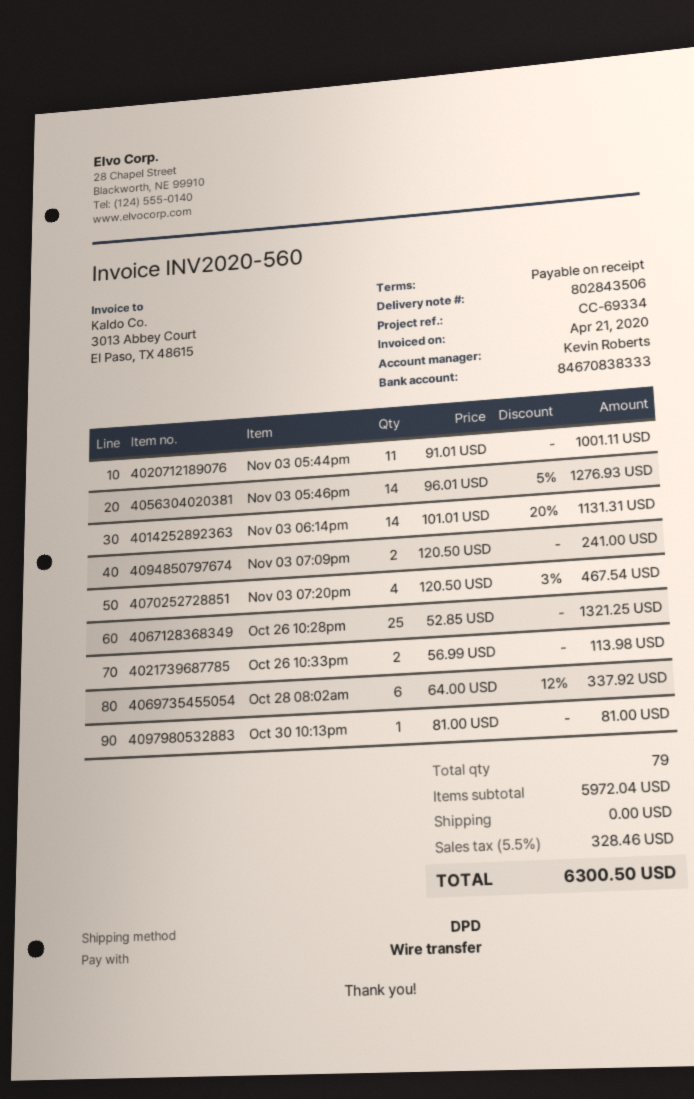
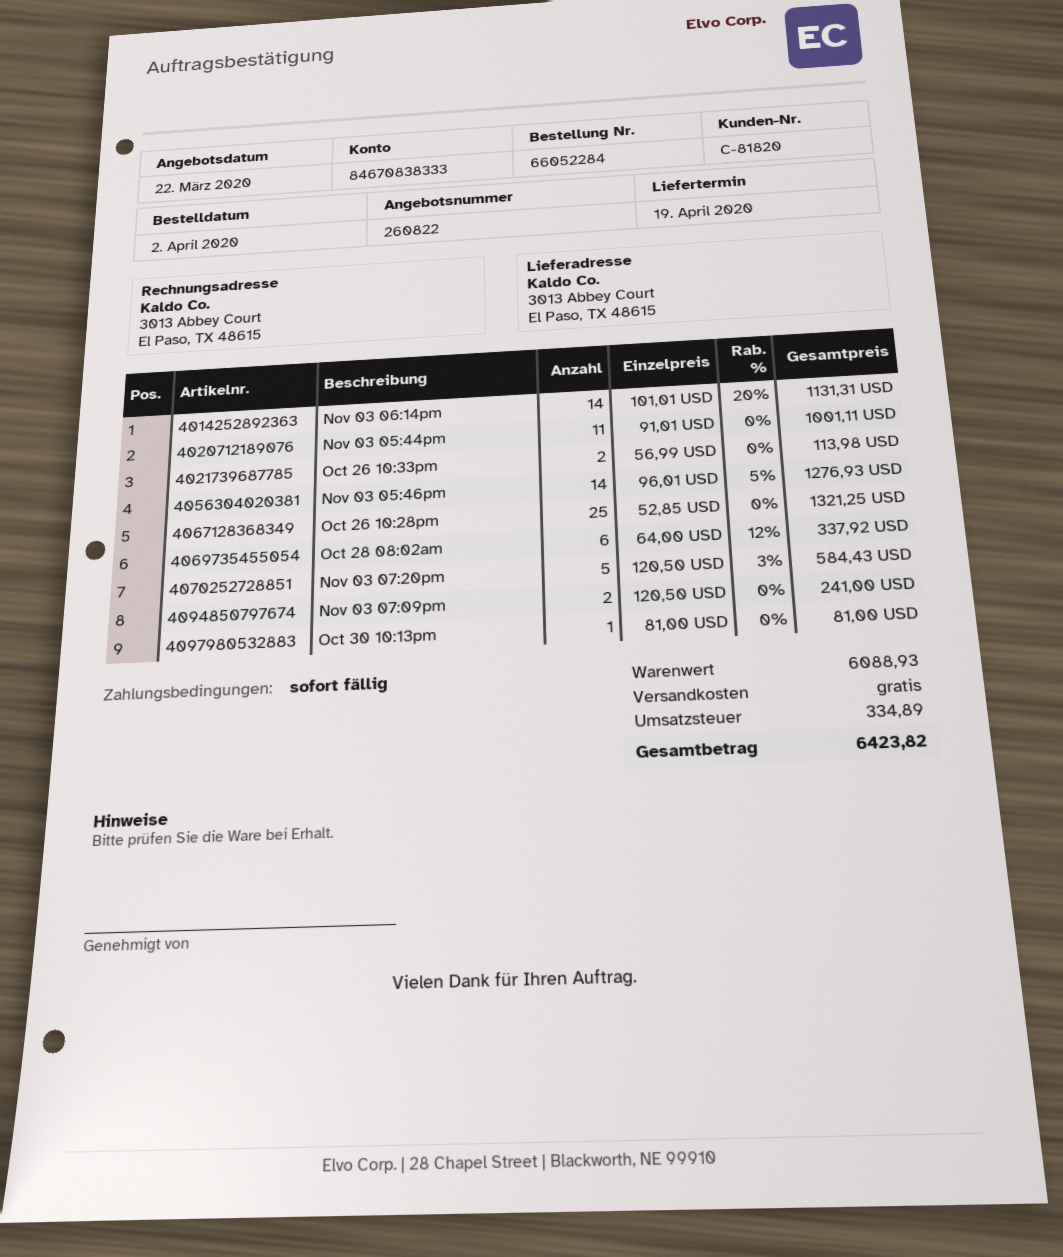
Nov 03 07:20pm: 4 x 120.50 - 3% = 467.54 -> 5 x 120.50 - 3% = 584.43
subtotal: 5972.04 -> 6088.93
tax: 328.46 -> 334.89
total: 6300.50 -> 6423.82

